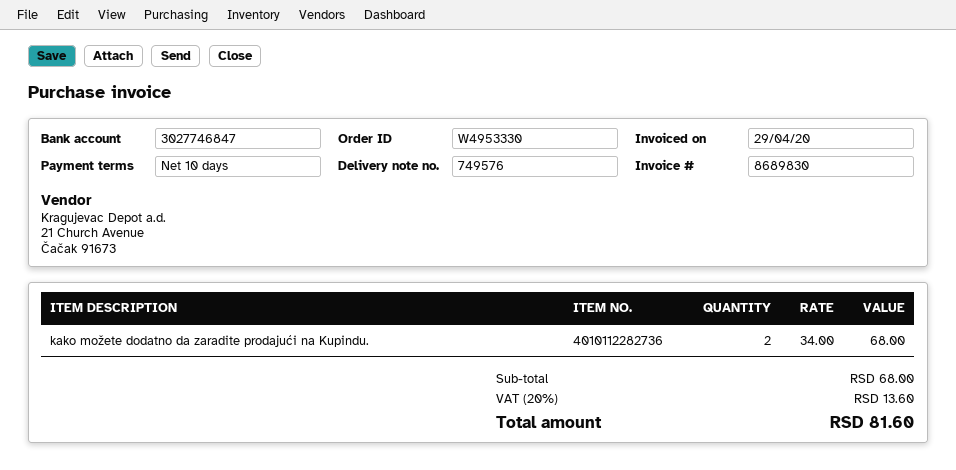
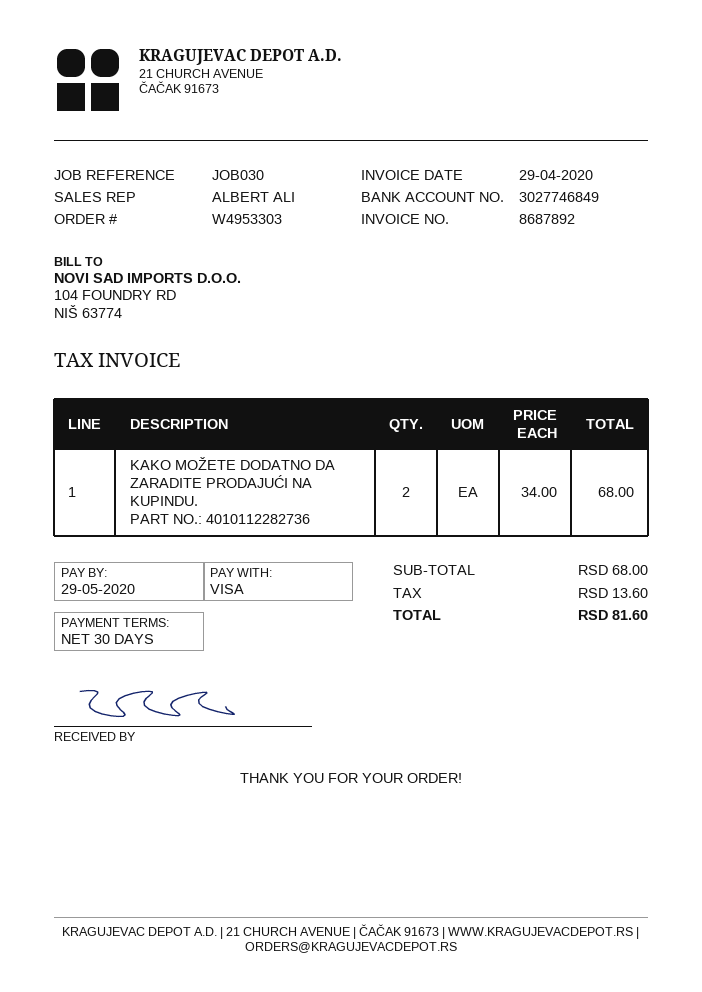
order number: W4953330 -> W4953303
invoice number: 8689830 -> 8687892
payment terms: 10 days -> 30 days
bank account: 3027746847 -> 3027746849

